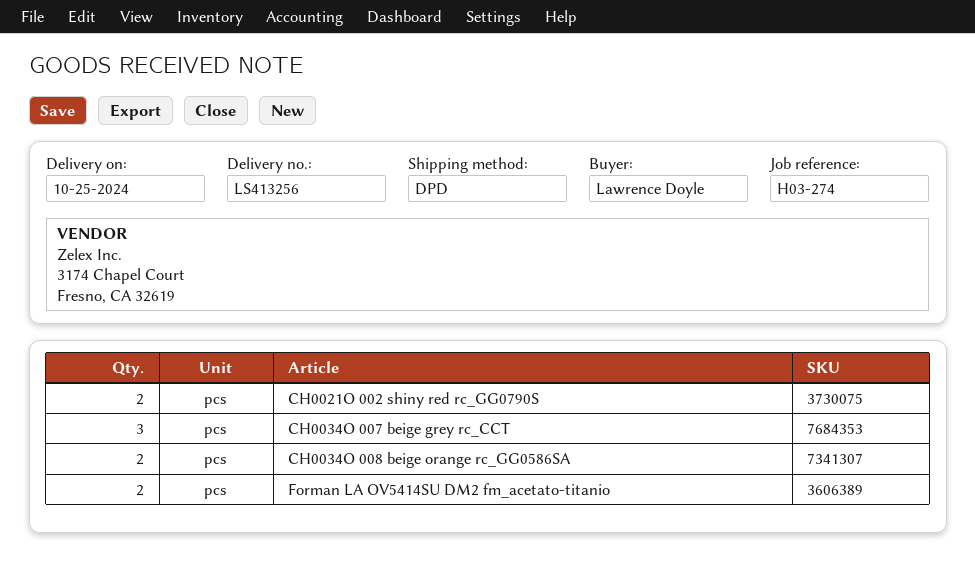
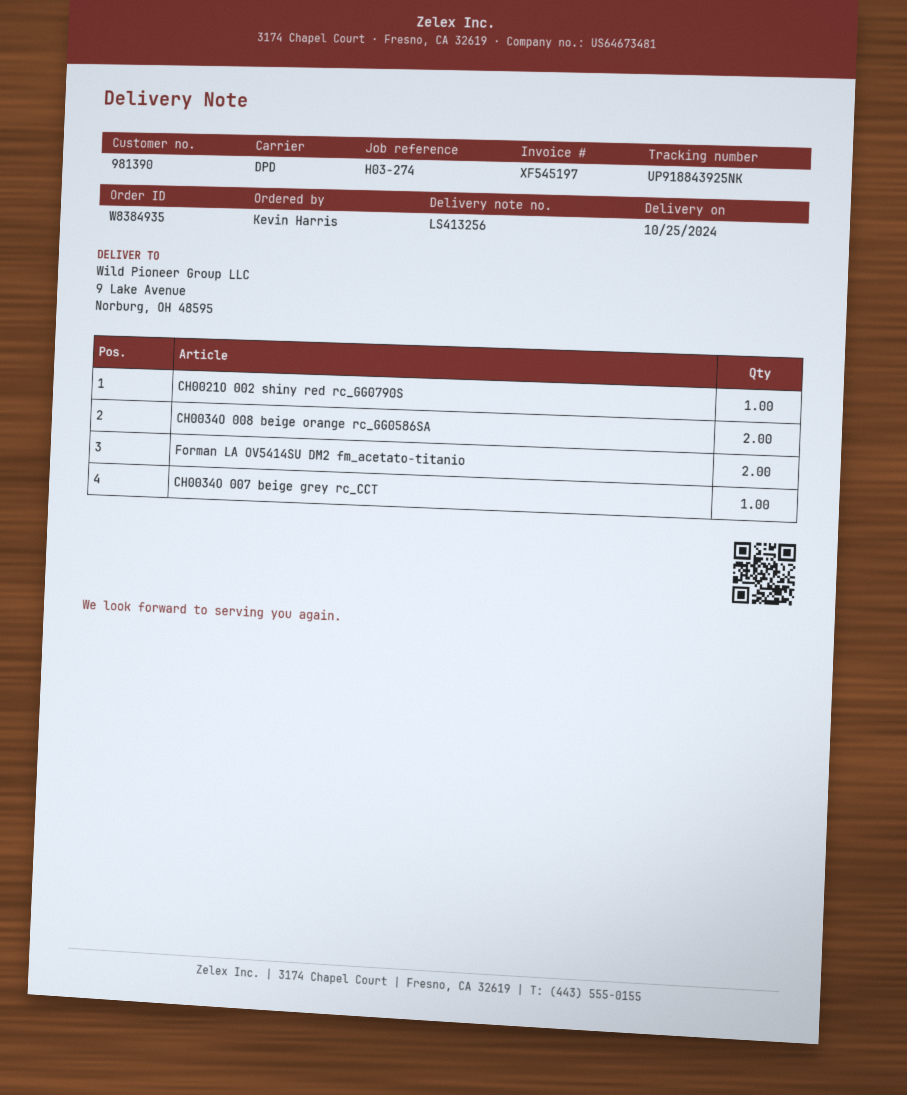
ordered by: Lawrence Doyle -> Kevin Harris
CH0021O 002 shiny red rc_GG0790S: 2 -> 1
CH0034O 007 beige grey rc_CCT: 3 -> 1

